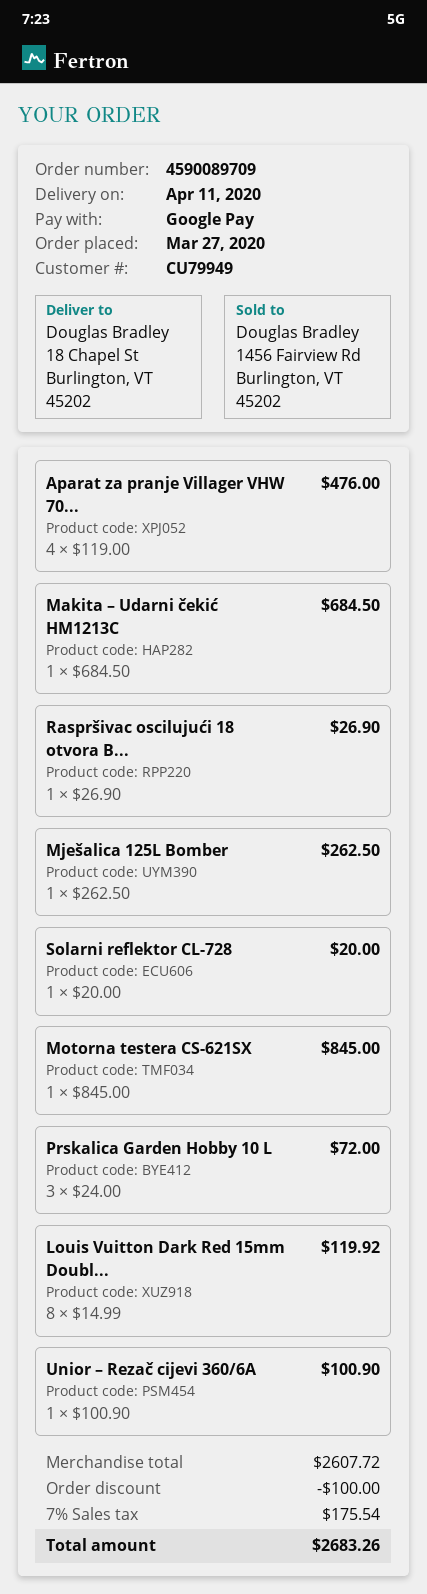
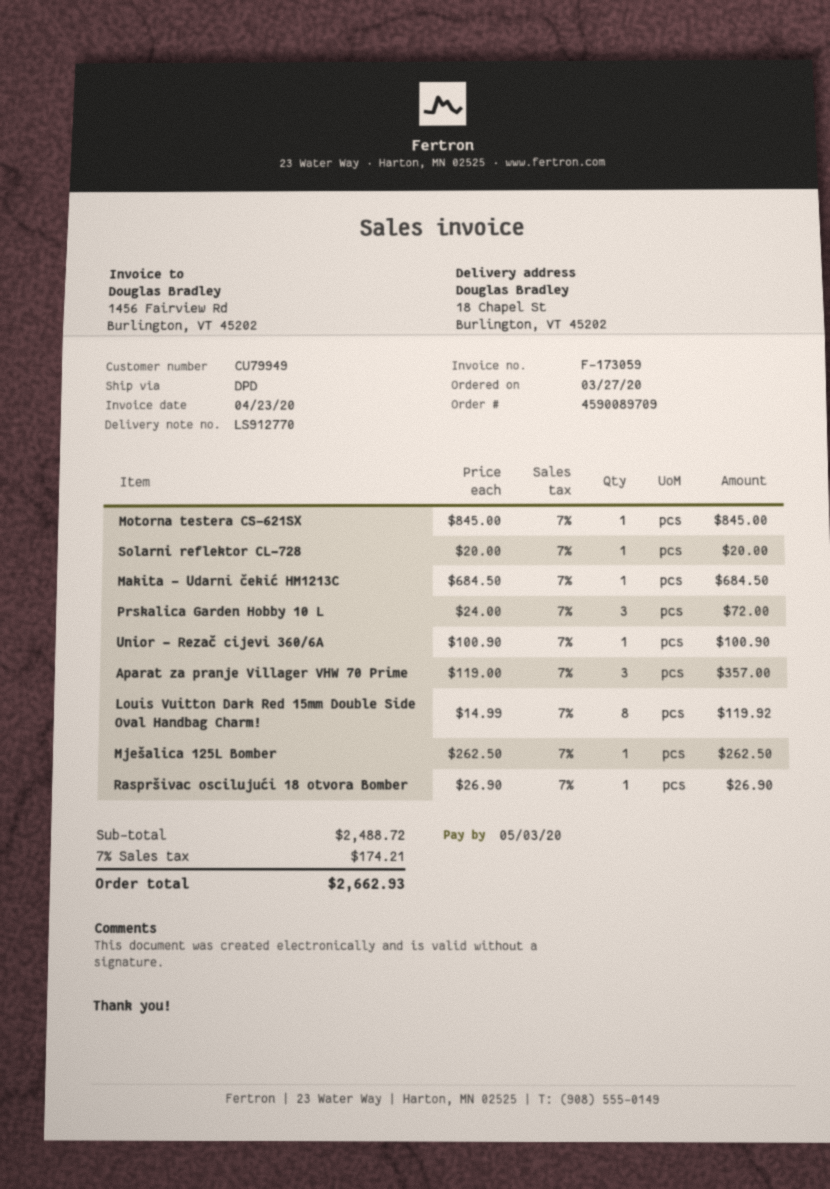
Aparat za pranje Villager VHW 70...: 4 x 119.00 = 476.00 -> 3 x 119.00 = 357.00
subtotal: 2607.72 -> 2488.72
discount: 100.00 -> none
tax: 7% = 175.54 -> 7% = 174.21
total: 2683.26 -> 2662.93

